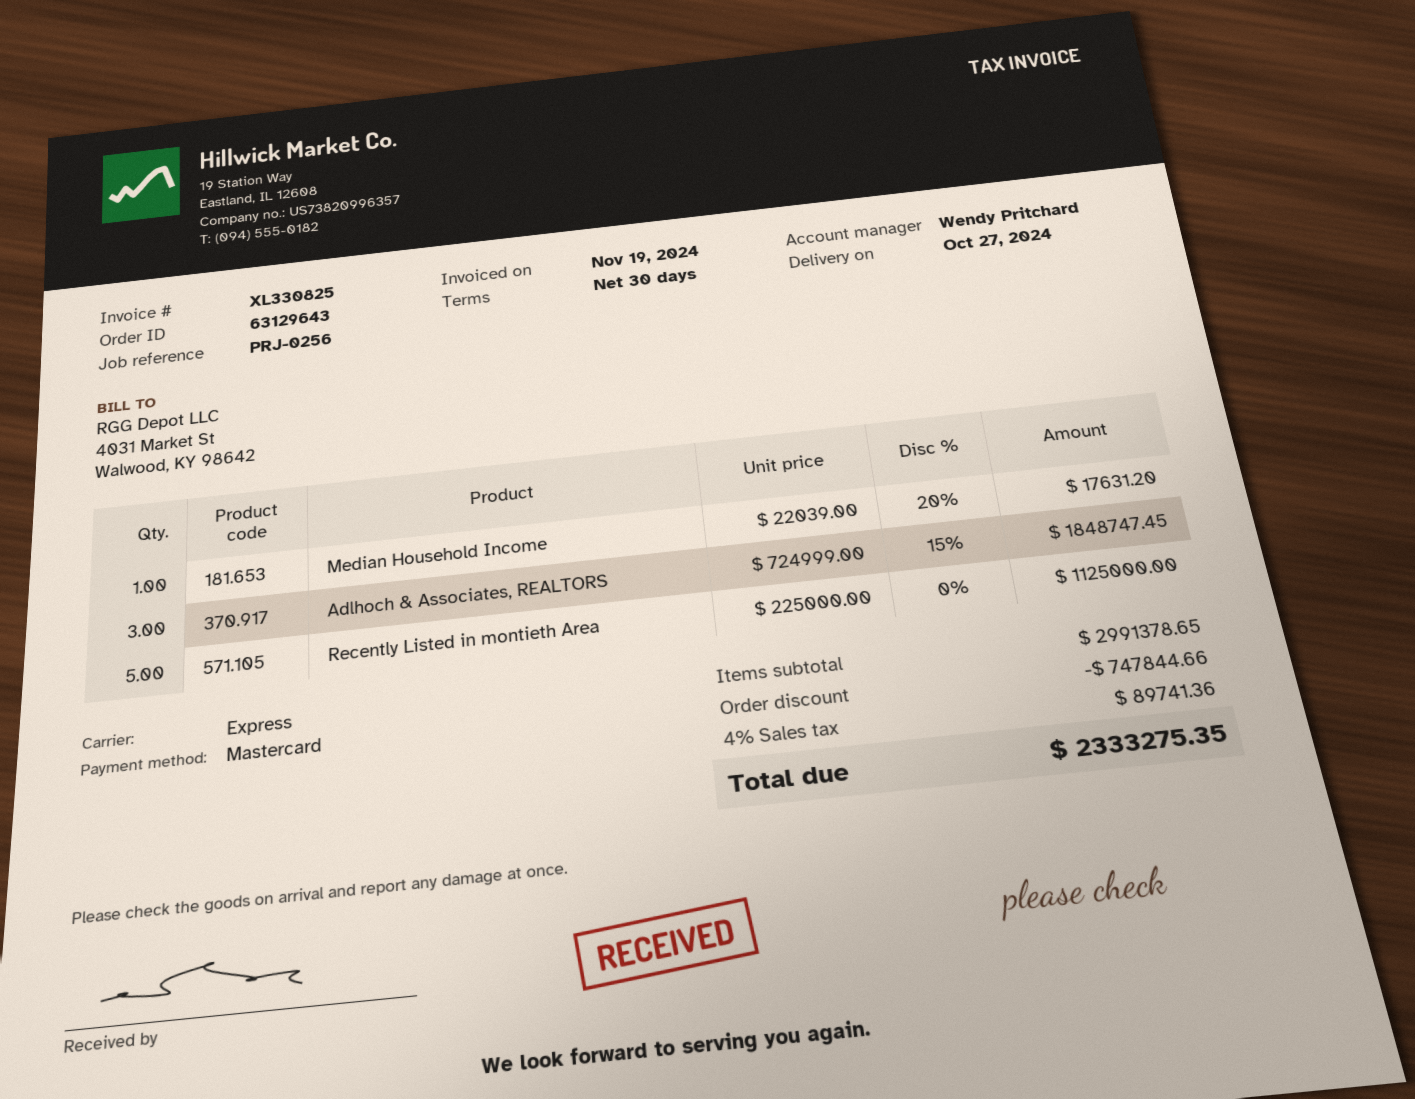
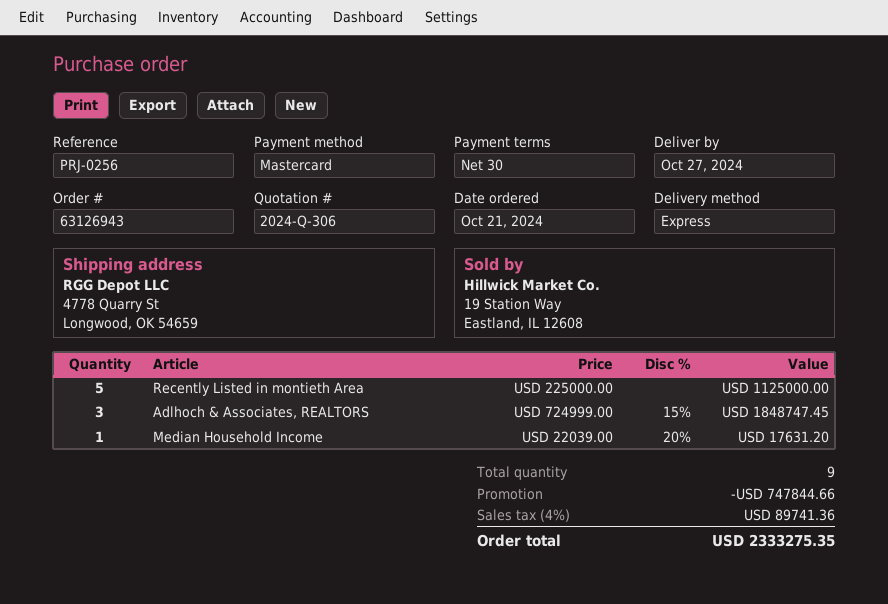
order number: 63129643 -> 63126943

